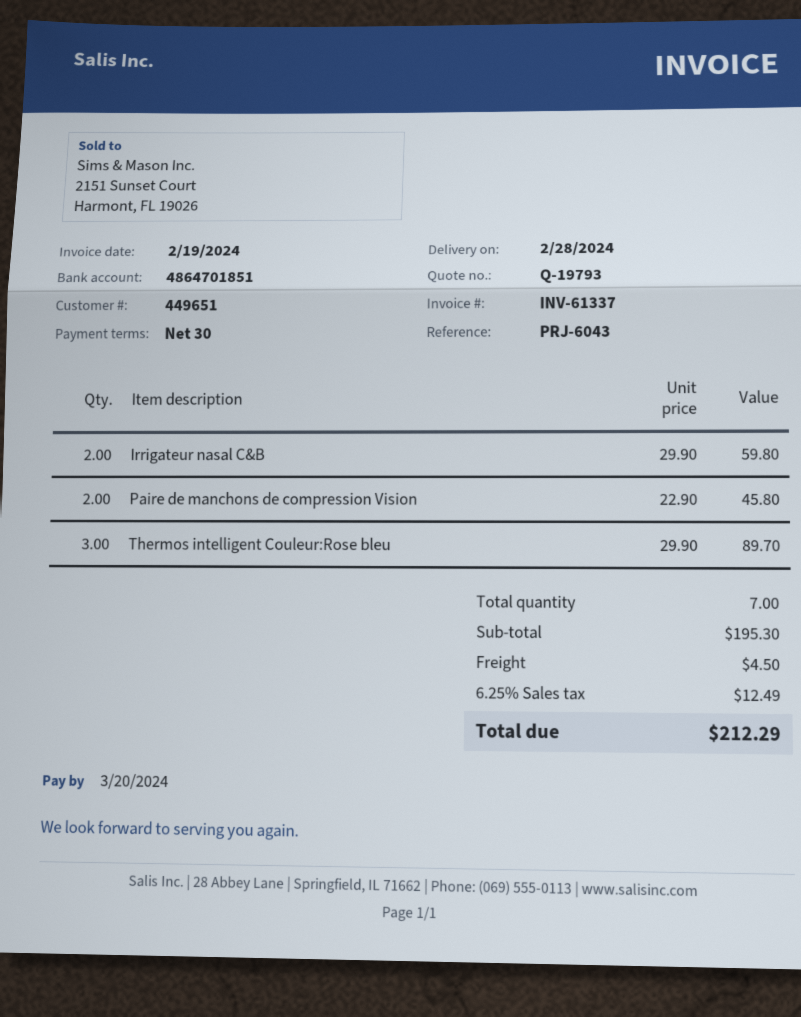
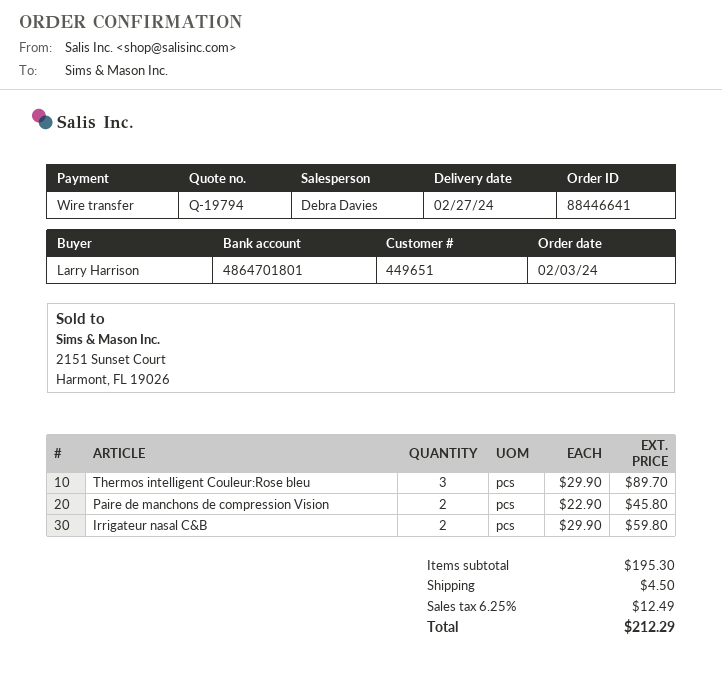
quote number: Q-19793 -> Q-19794
delivery date: 2024-02-28 -> 2024-02-27
bank account: 4864701851 -> 4864701801

